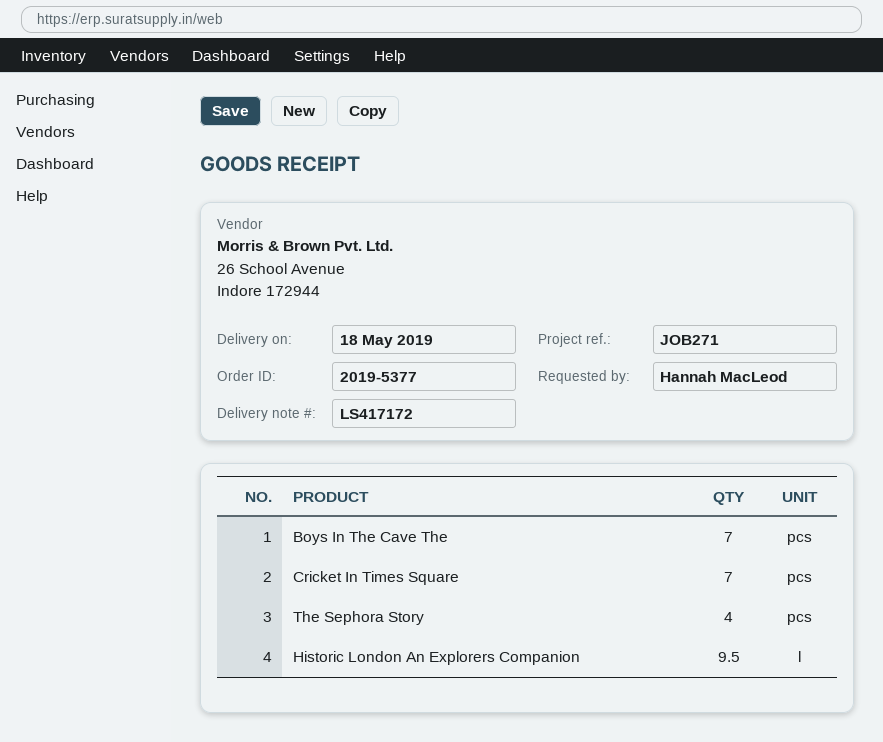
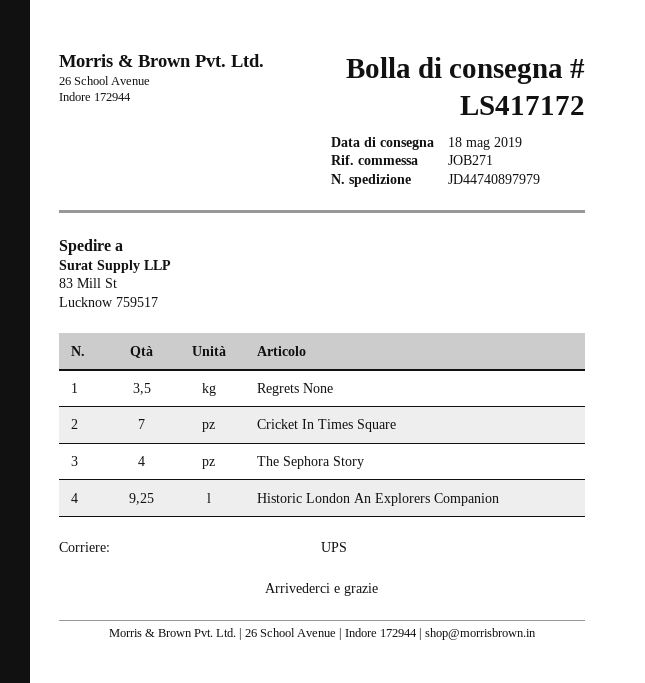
Boys In The Cave The: 7 -> none
Historic London An Explorers Companion: 9.5 -> 9.25
Regrets None: none -> 3.5

